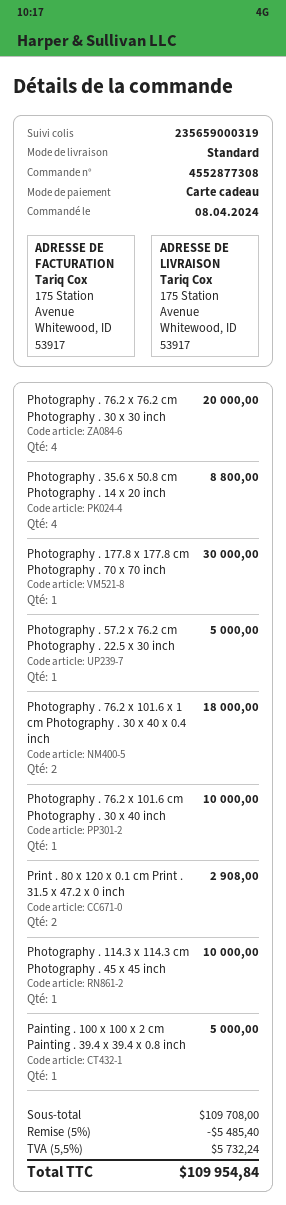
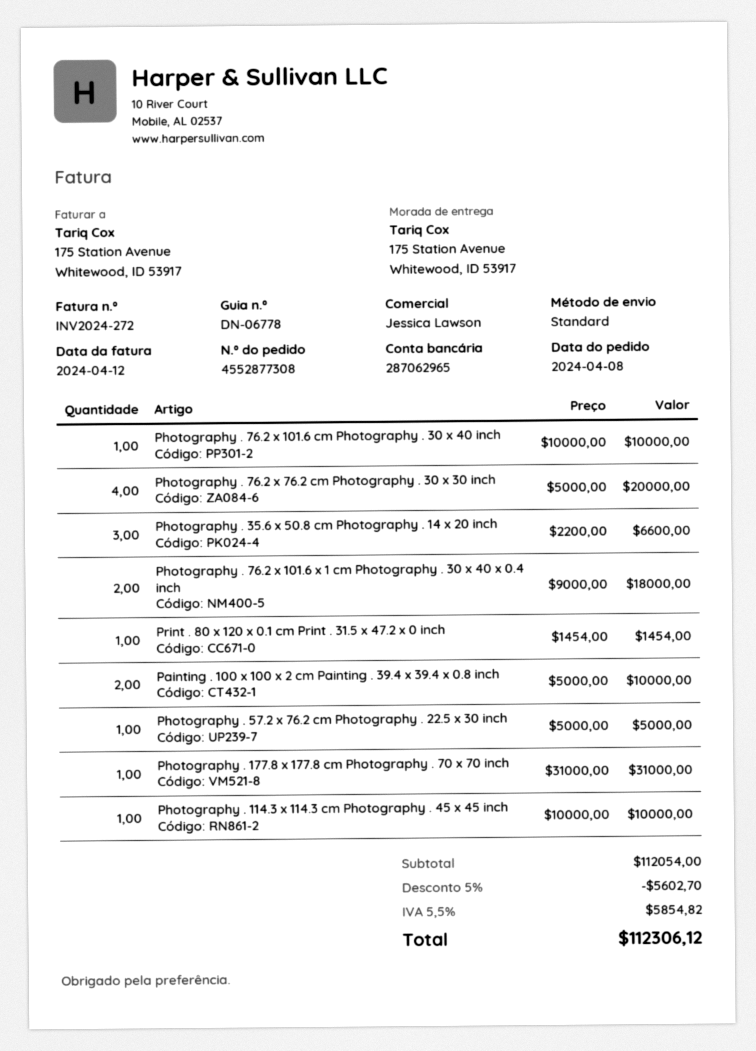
Photography . 35.6 x 50.8 cm Photography . 14 x 20 inch: 4 for 8800.00 -> 3 for 6600.00
Photography . 177.8 x 177.8 cm Photography . 70 x 70 inch: 1 for 30000.00 -> 1 for 31000.00
Print . 80 x 120 x 0.1 cm Print . 31.5 x 47.2 x 0 inch: 2 for 2908.00 -> 1 for 1454.00
Painting . 100 x 100 x 2 cm Painting . 39.4 x 39.4 x 0.8 inch: 1 for 5000.00 -> 2 for 10000.00
subtotal: 109708.00 -> 112054.00
discount: 5% = 5485.40 -> 5% = 5602.70
tax: 5.5% = 5732.24 -> 5.5% = 5854.82
total: 109954.84 -> 112306.12

